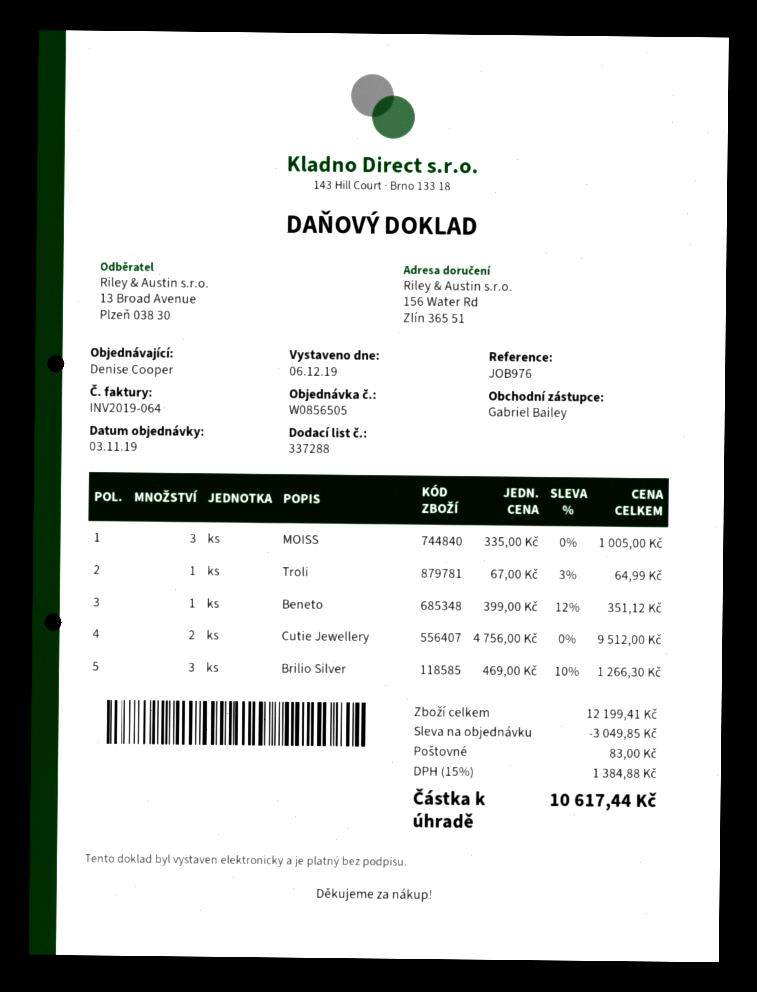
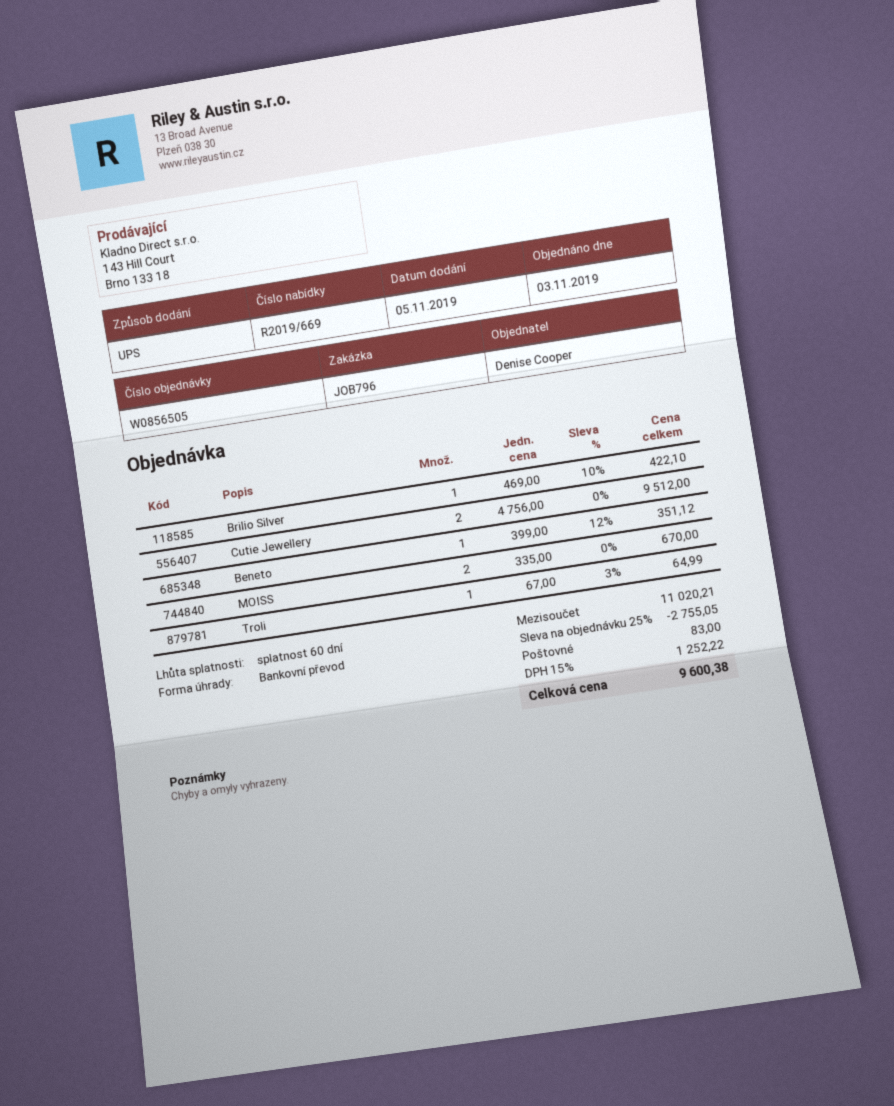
reference: JOB976 -> JOB796
MOISS: 3 x 335.00 = 1005.00 -> 2 x 335.00 = 670.00
Brilio Silver: 3 x 469.00 - 10% = 1266.30 -> 1 x 469.00 - 10% = 422.10
subtotal: 12199.41 -> 11020.21
discount: 3049.85 -> 2755.05
tax: 15% = 1384.88 -> 15% = 1252.22
total: 10617.44 -> 9600.38

